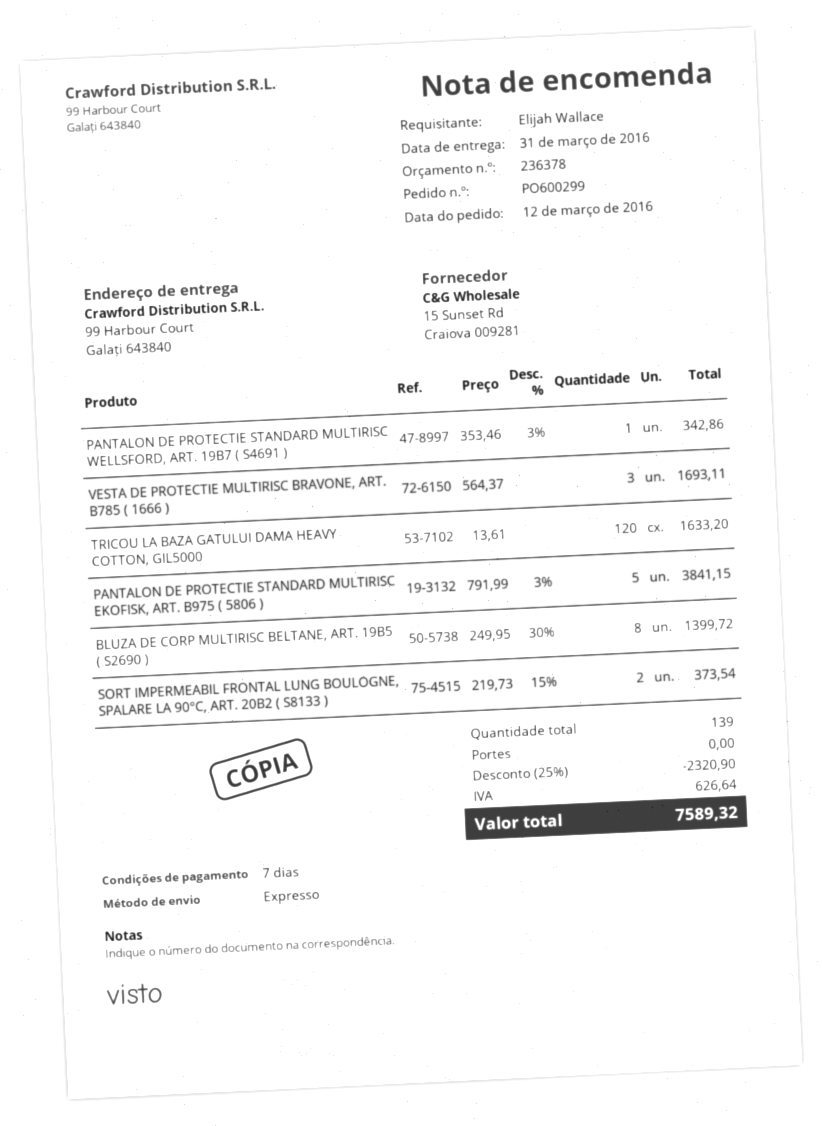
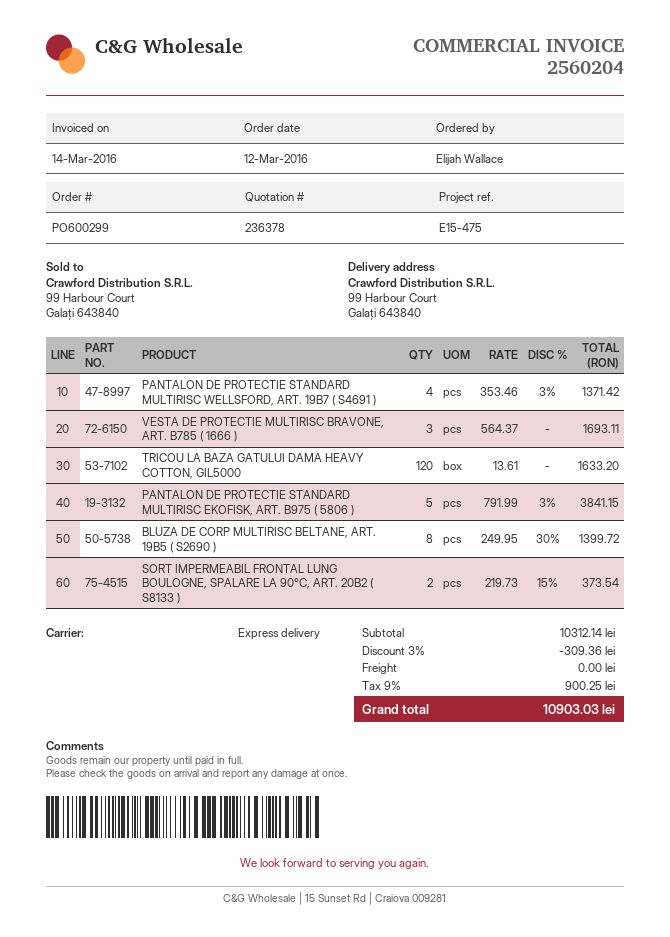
PANTALON DE PROTECTIE STANDARD MULTIRISC WELLSFORD, ART. 19B7 ( S4691 ): 1 x 353.46 - 3% = 342.86 -> 4 x 353.46 - 3% = 1371.42
discount: 25% = 2320.90 -> 3% = 309.36
tax: 626.64 -> 900.25
total: 7589.32 -> 10903.03

